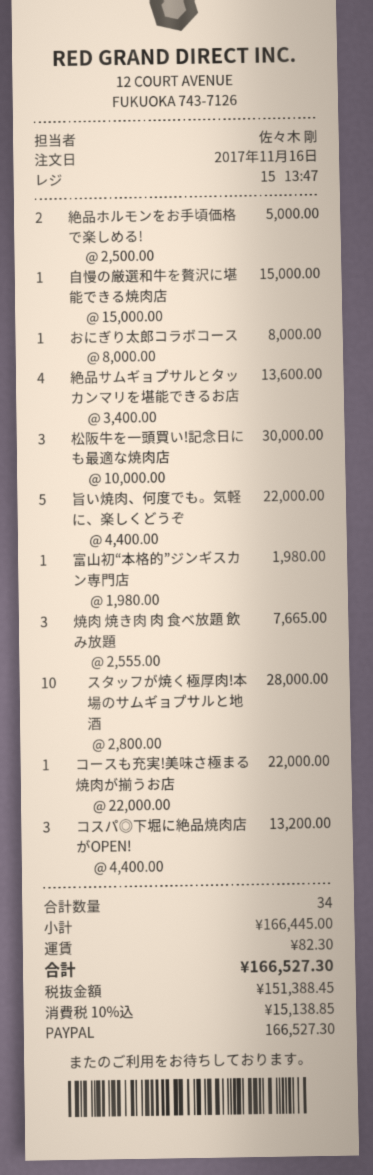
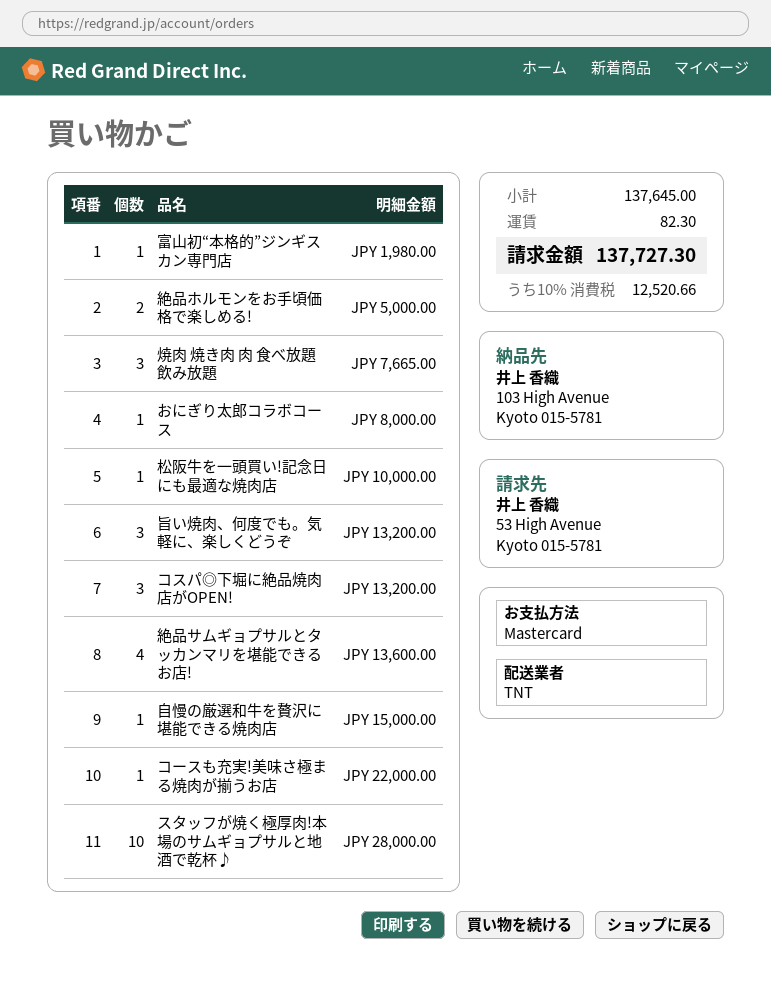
payment method: PayPal -> Mastercard
松阪牛を一頭買い!記念日にも最適な焼肉店: 3 for 30000.00 -> 1 for 10000.00
旨い焼肉、何度でも。気軽に、楽しくどうぞ: 5 for 22000.00 -> 3 for 13200.00
subtotal: 166445.00 -> 137645.00
tax: 10% = 15138.85 -> 10% = 12520.66
total: 166527.30 -> 137727.30

